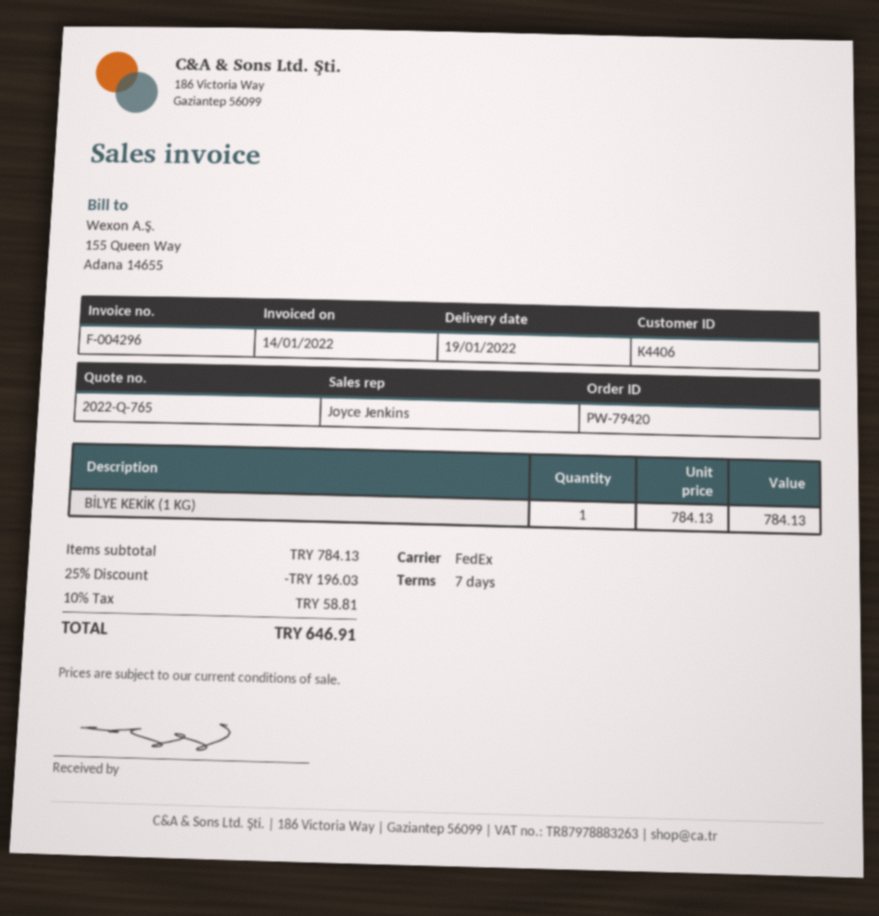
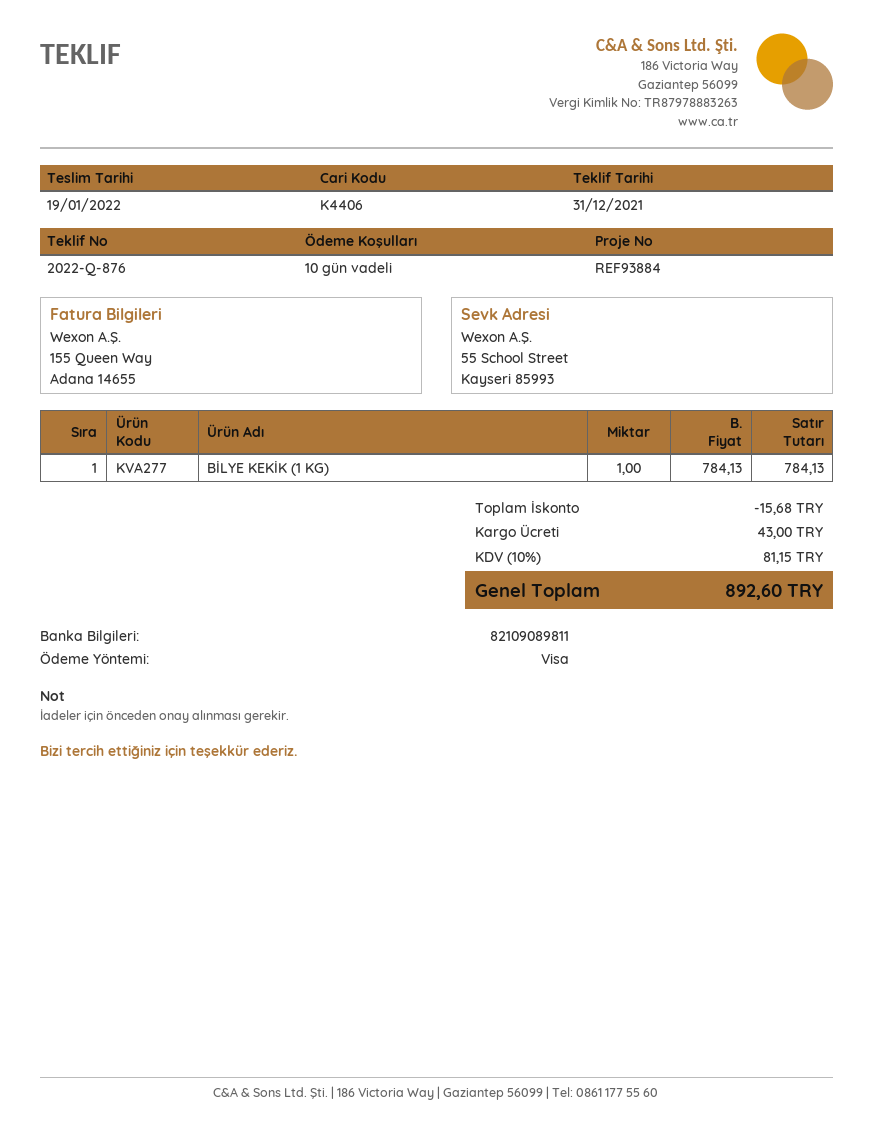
quote number: 2022-Q-765 -> 2022-Q-876
payment terms: 7 days -> 10 days
discount: 196.03 -> 15.68
shipping: none -> 43.00
tax: 10% = 58.81 -> 10% = 81.15
total: 646.91 -> 892.60

